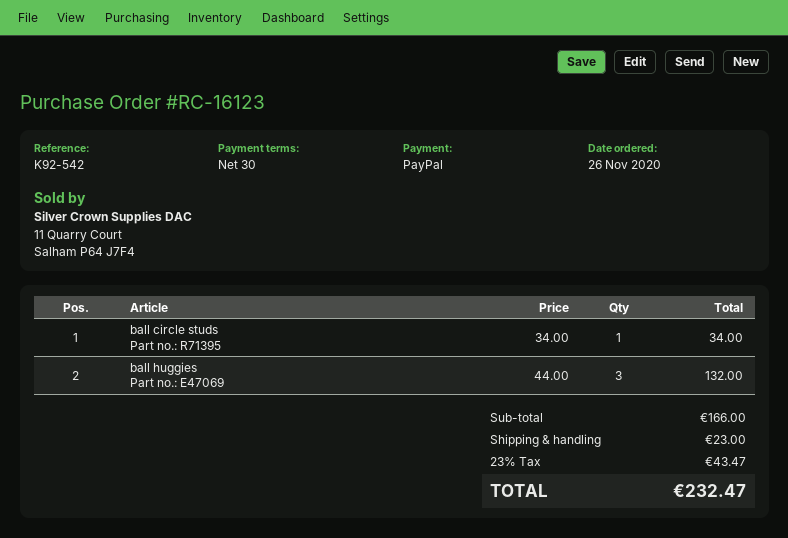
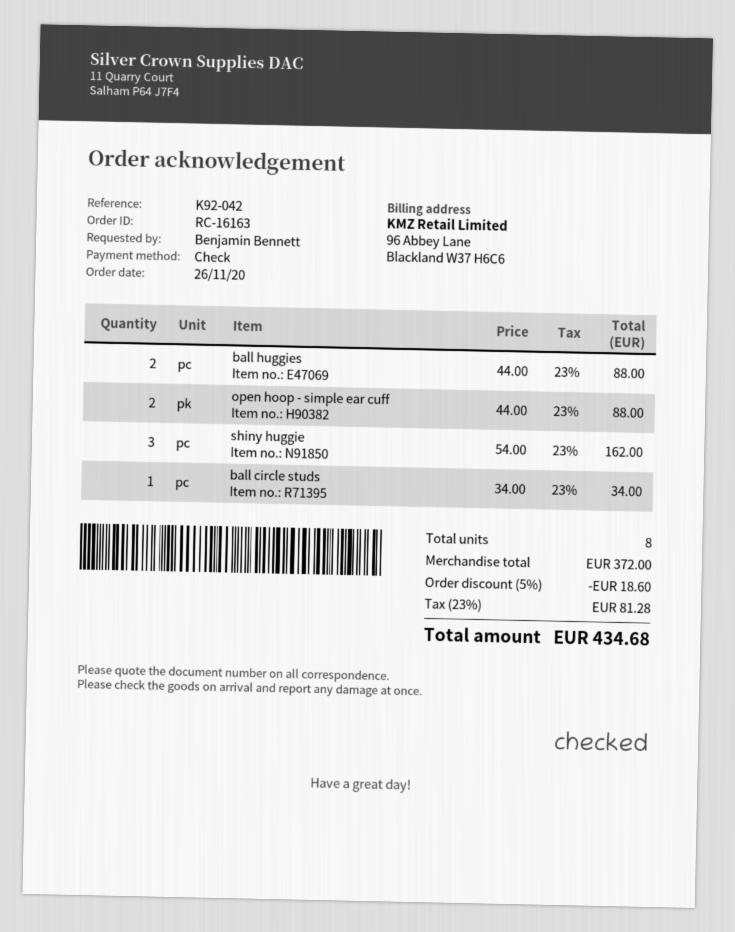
order number: RC-16123 -> RC-16163
reference: K92-542 -> K92-042
payment method: PayPal -> cheque
ball huggies: 3 x 44.00 = 132.00 -> 2 x 44.00 = 88.00
open hoop - simple ear cuff: none -> 2 x 44.00 = 88.00
shiny huggie: none -> 3 x 54.00 = 162.00
subtotal: 166.00 -> 372.00
discount: none -> 5% = 18.60
shipping: 23.00 -> none
tax: 23% = 43.47 -> 23% = 81.28
total: 232.47 -> 434.68

